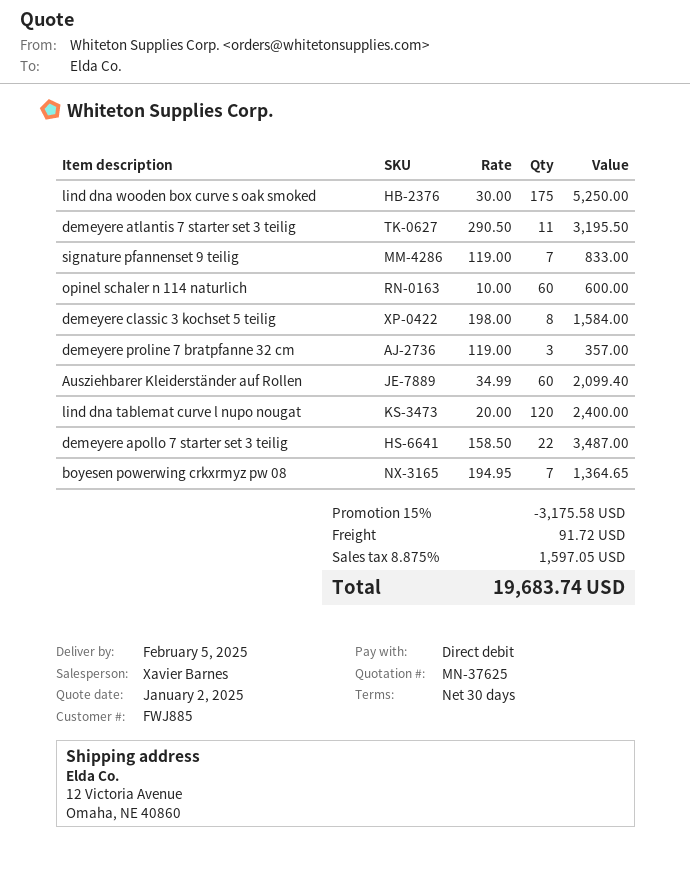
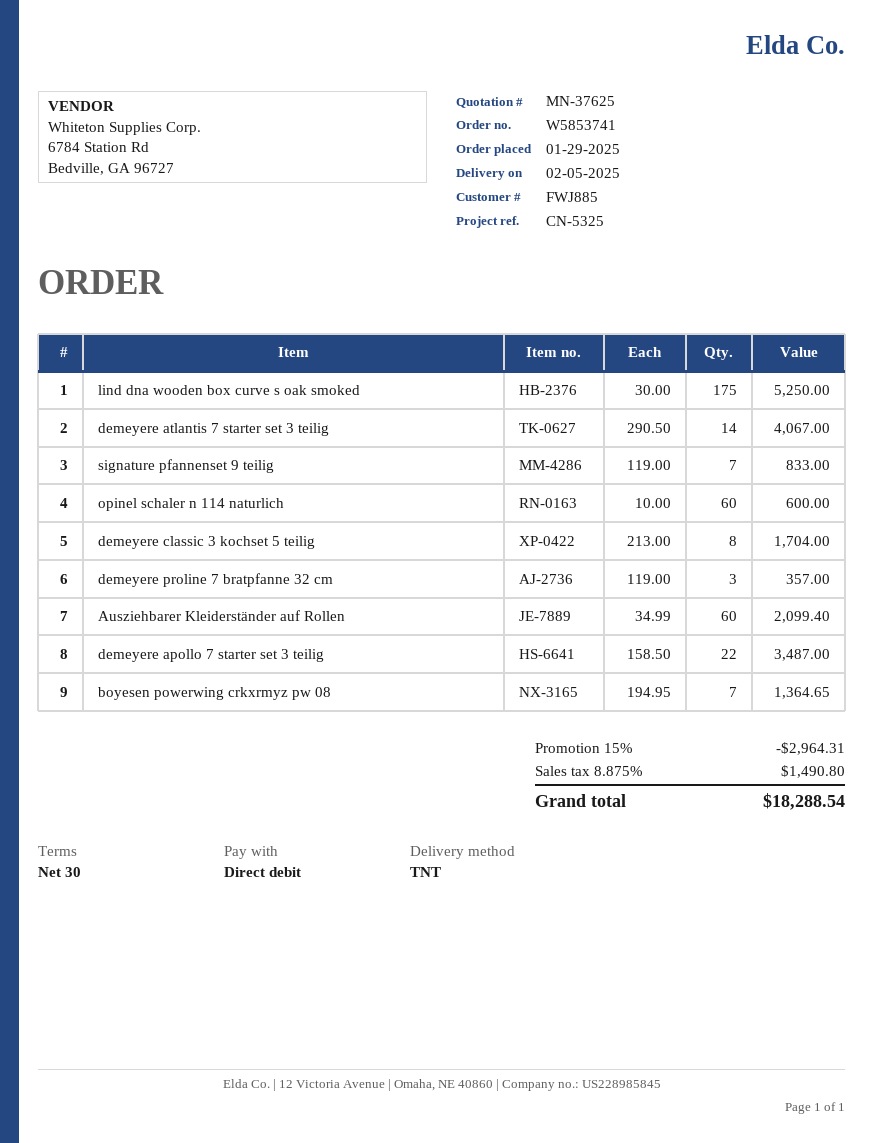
demeyere atlantis 7 starter set 3 teilig: 11 x 290.50 = 3195.50 -> 14 x 290.50 = 4067.00
demeyere classic 3 kochset 5 teilig: 8 x 198.00 = 1584.00 -> 8 x 213.00 = 1704.00
lind dna tablemat curve l nupo nougat: 120 x 20.00 = 2400.00 -> none
discount: 15% = 3175.58 -> 15% = 2964.31
shipping: 91.72 -> none
tax: 8.875% = 1597.05 -> 8.875% = 1490.80
total: 19683.74 -> 18288.54

